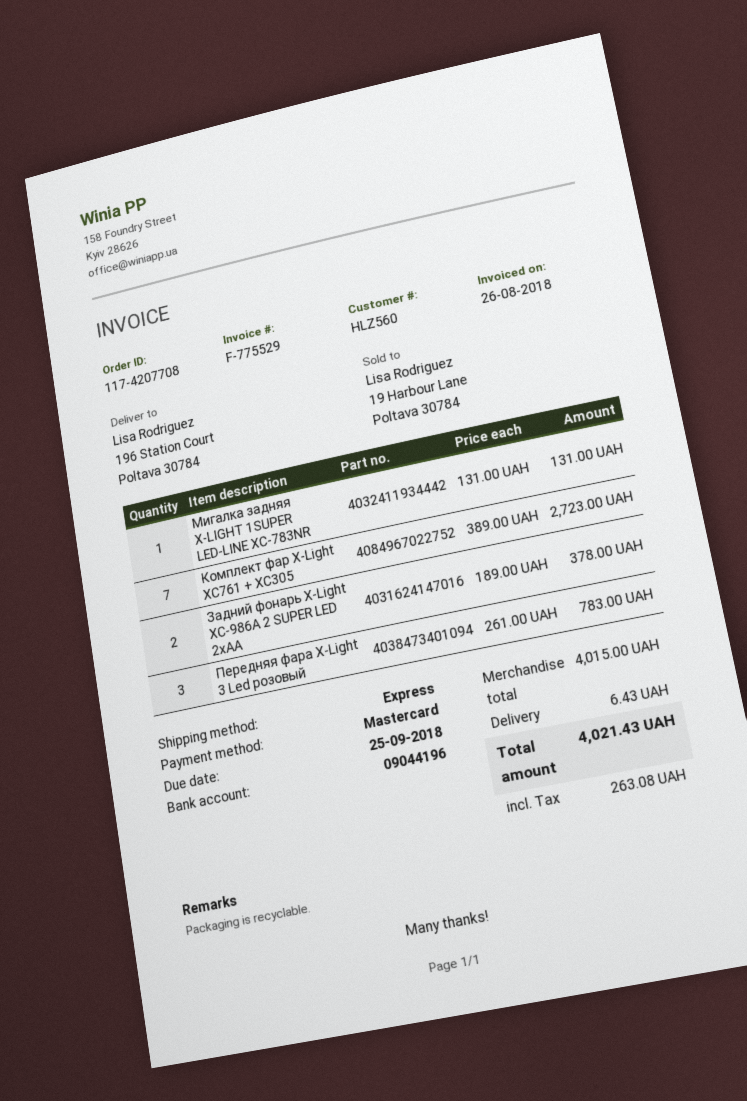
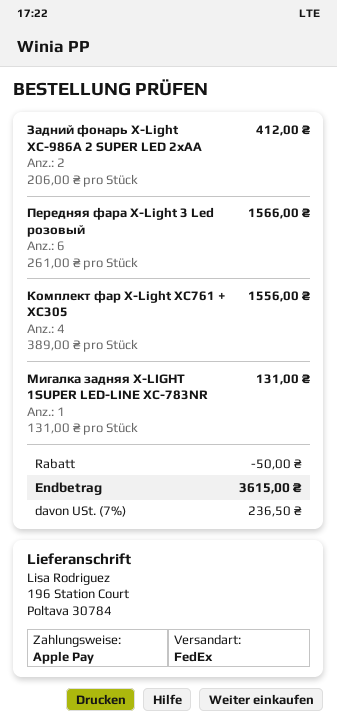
payment method: Mastercard -> Apple Pay
shipping method: express -> FedEx
Комплект фар X-Light XC761 + XC305: 7 x 389.00 = 2723.00 -> 4 x 389.00 = 1556.00
Задний фонарь X-Light XC-986A 2 SUPER LED 2xAA: 2 x 189.00 = 378.00 -> 2 x 206.00 = 412.00
Передняя фара X-Light 3 Led розовый: 3 x 261.00 = 783.00 -> 6 x 261.00 = 1566.00
discount: none -> 50.00
shipping: 6.43 -> none
tax: 263.08 -> 236.50
total: 4021.43 -> 3615.00

